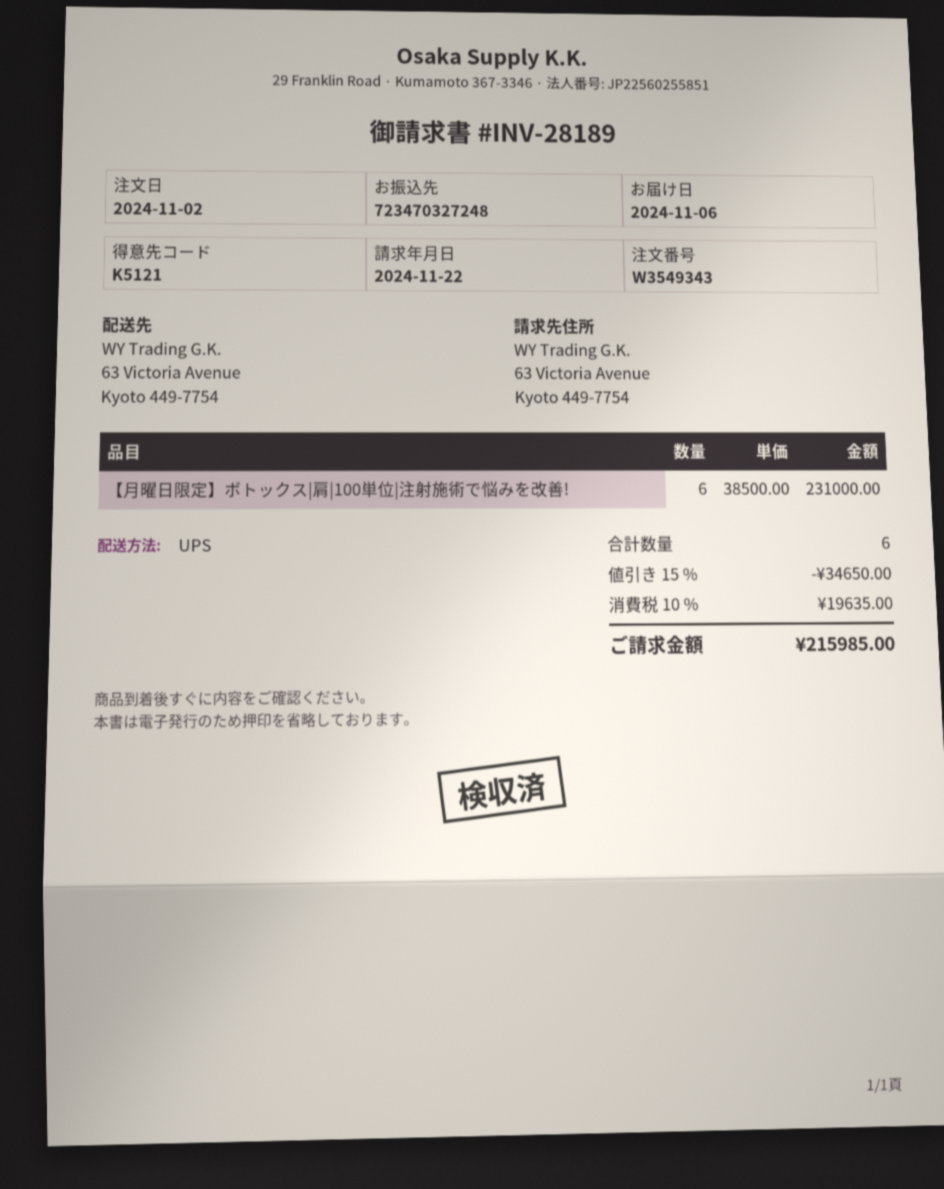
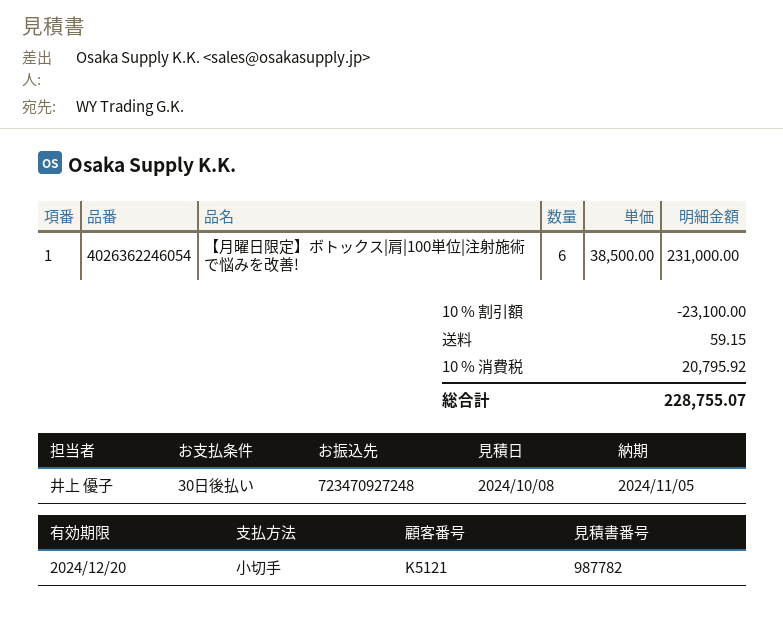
delivery date: 2024-11-06 -> 2024-11-05
bank account: 723470327248 -> 723470927248
discount: 15% = 34650.00 -> 10% = 23100.00
shipping: none -> 59.15
tax: 10% = 19635.00 -> 10% = 20795.92
total: 215985.00 -> 228755.07

